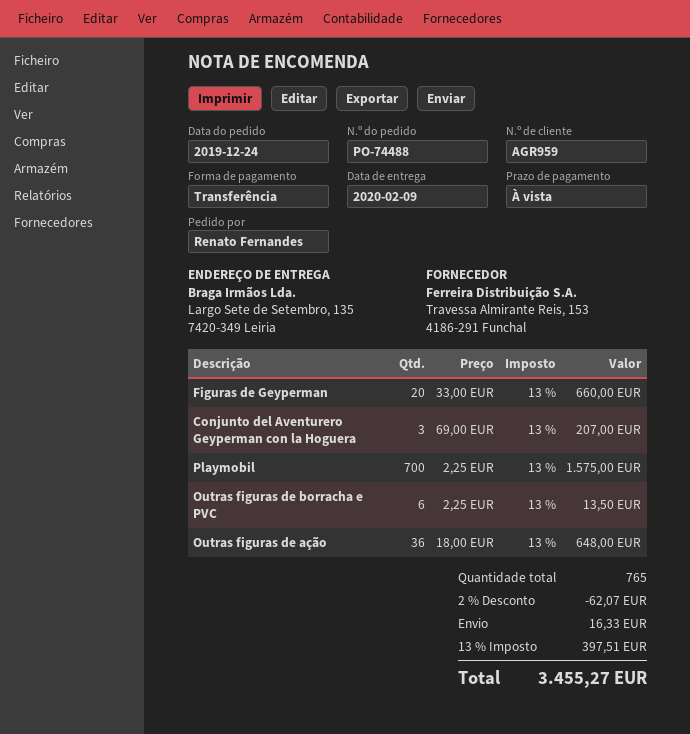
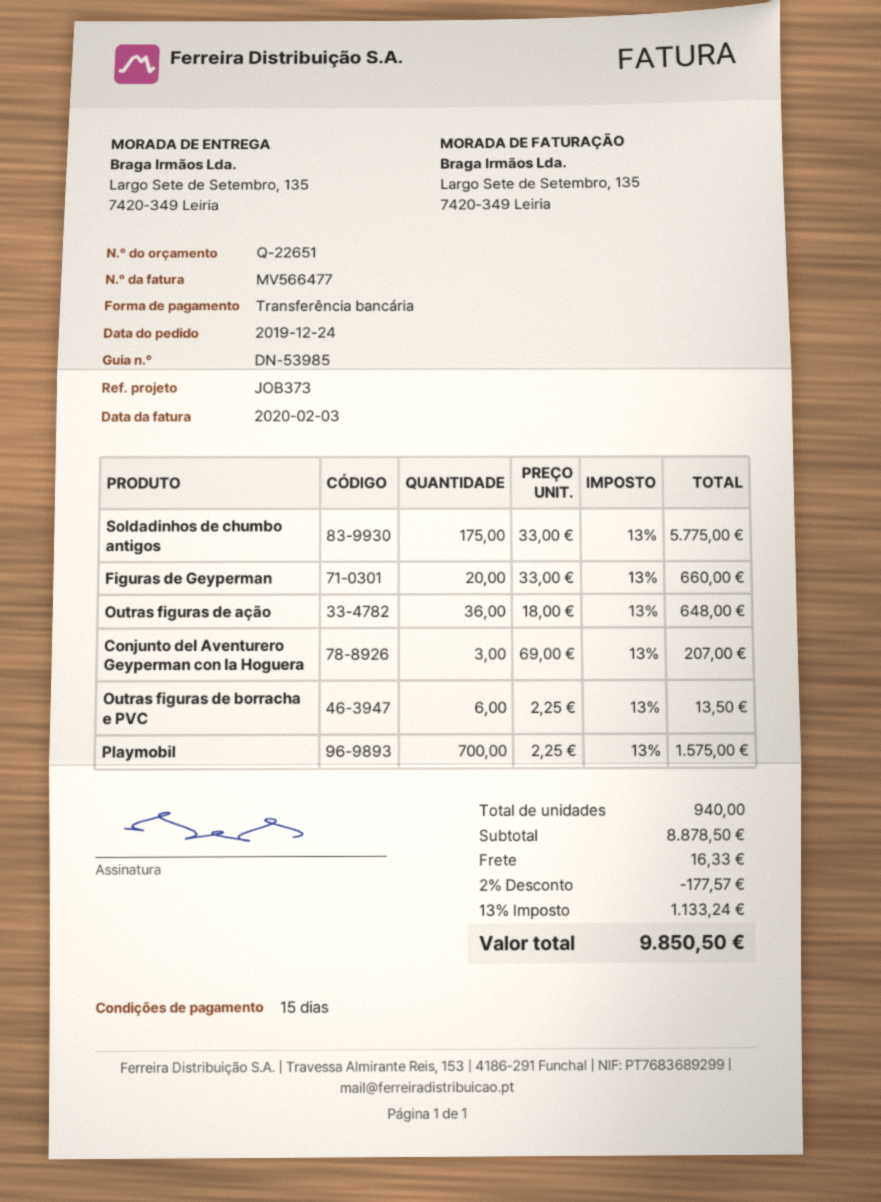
payment terms: on receipt -> 15 days
Soldadinhos de chumbo antigos: none -> 175 x 33.00 = 5775.00
total quantity: 765 -> 940
discount: 2% = 62.07 -> 2% = 177.57
tax: 13% = 397.51 -> 13% = 1133.24
total: 3455.27 -> 9850.50

